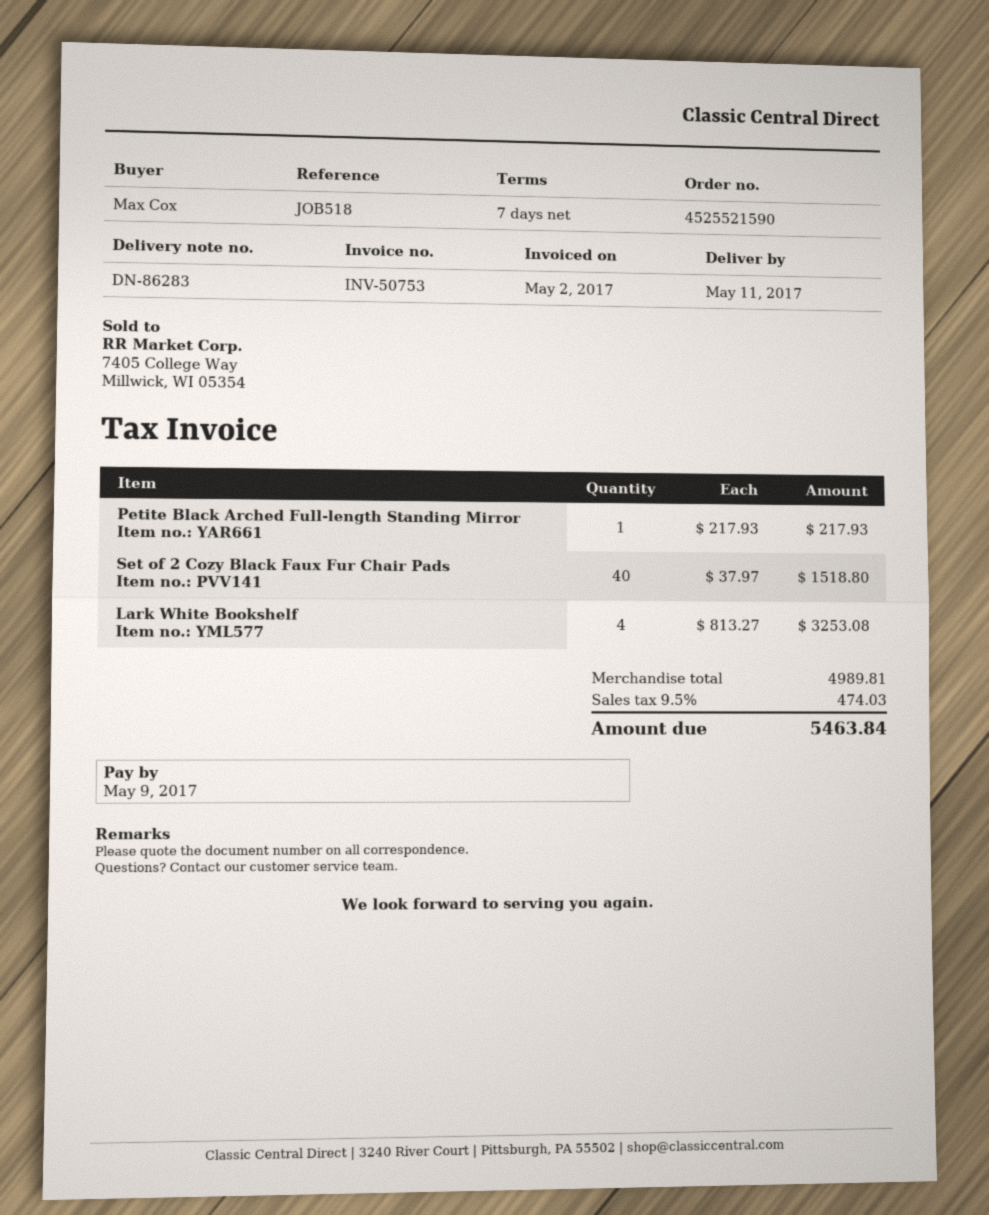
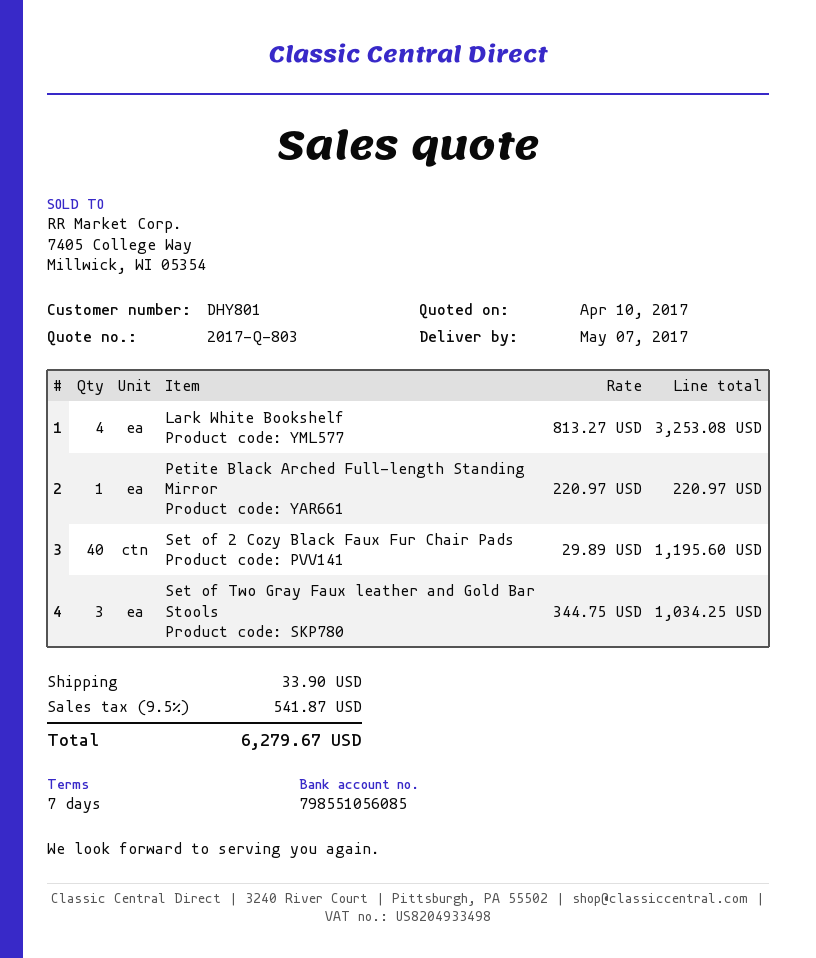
delivery date: 2017-05-11 -> 2017-05-07
Petite Black Arched Full-length Standing Mirror: 1 x 217.93 = 217.93 -> 1 x 220.97 = 220.97
Set of 2 Cozy Black Faux Fur Chair Pads: 40 x 37.97 = 1518.80 -> 40 x 29.89 = 1195.60
Set of Two Gray Faux leather and Gold Bar Stools: none -> 3 x 344.75 = 1034.25
shipping: none -> 33.90
tax: 9.5% = 474.03 -> 9.5% = 541.87
total: 5463.84 -> 6279.67

